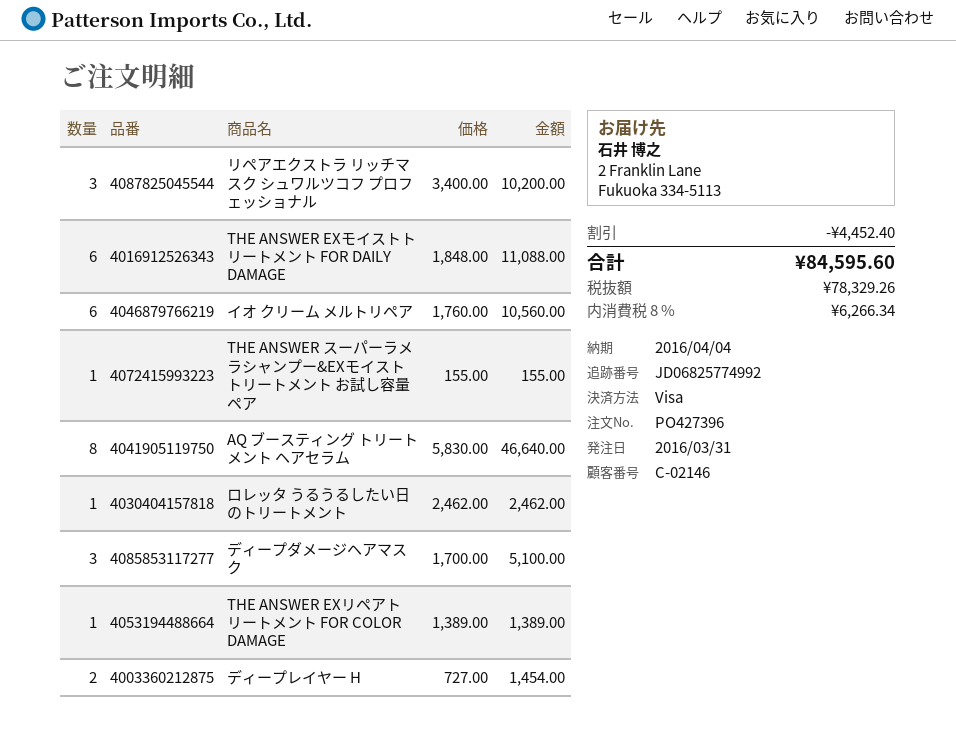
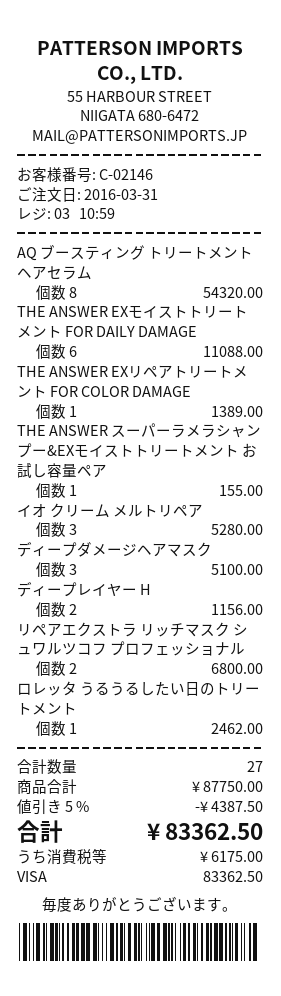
リペアエクストラ リッチマスク シュワルツコフ プロフェッショナル: 3 for 10200.00 -> 2 for 6800.00
イオ クリーム メルトリペア: 6 for 10560.00 -> 3 for 5280.00
AQ ブースティング トリートメント ヘアセラム: 8 for 46640.00 -> 8 for 54320.00
ディープレイヤー H: 2 for 1454.00 -> 2 for 1156.00
discount: 4452.40 -> 4387.50
tax: 6266.34 -> 6175.00
total: 84595.60 -> 83362.50

